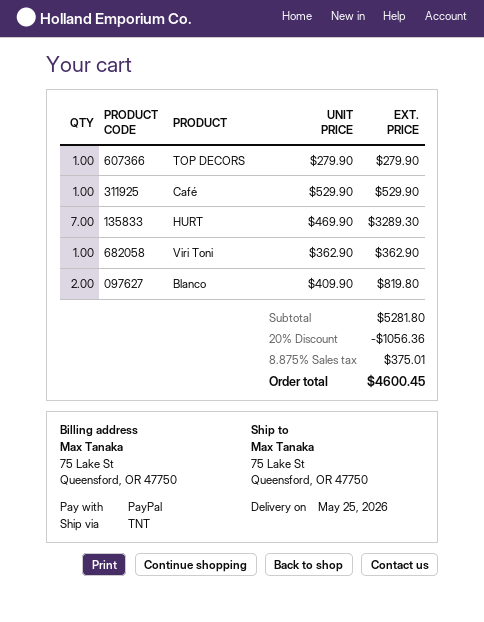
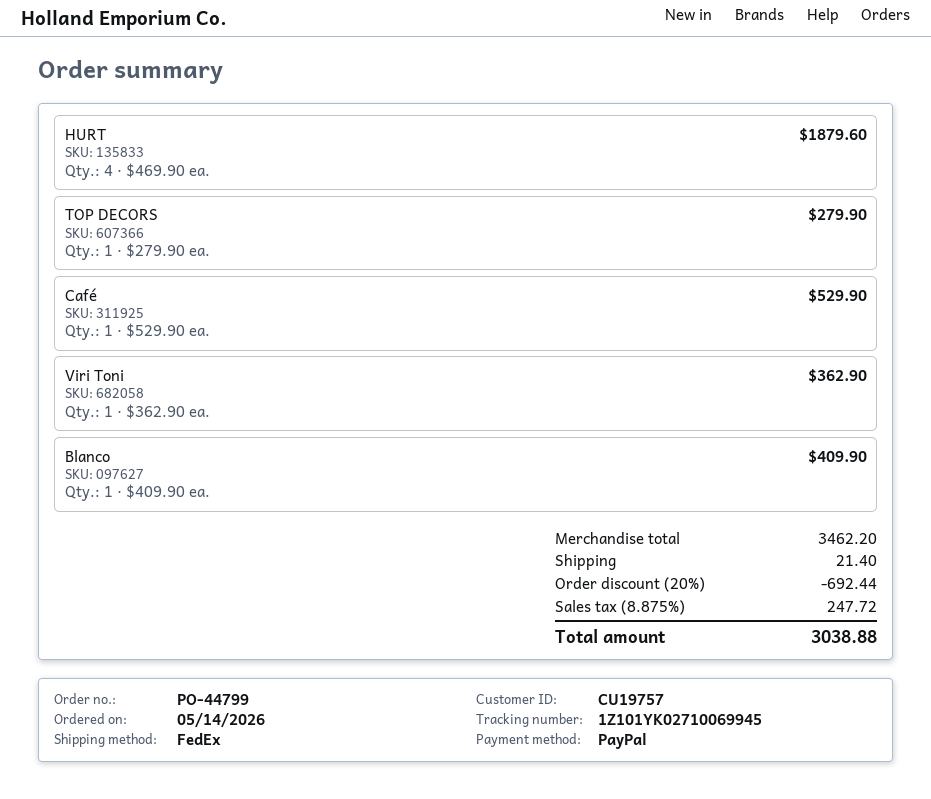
shipping method: TNT -> FedEx
HURT: 7 x 469.90 = 3289.30 -> 4 x 469.90 = 1879.60
Blanco: 2 x 409.90 = 819.80 -> 1 x 409.90 = 409.90
subtotal: 5281.80 -> 3462.20
discount: 20% = 1056.36 -> 20% = 692.44
shipping: none -> 21.40
tax: 8.875% = 375.01 -> 8.875% = 247.72
total: 4600.45 -> 3038.88

